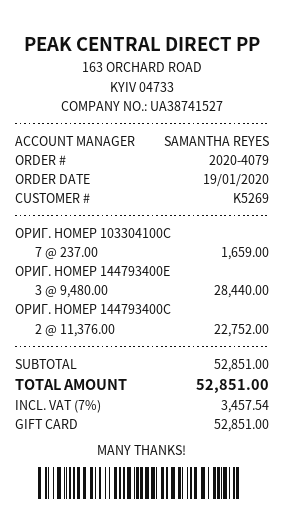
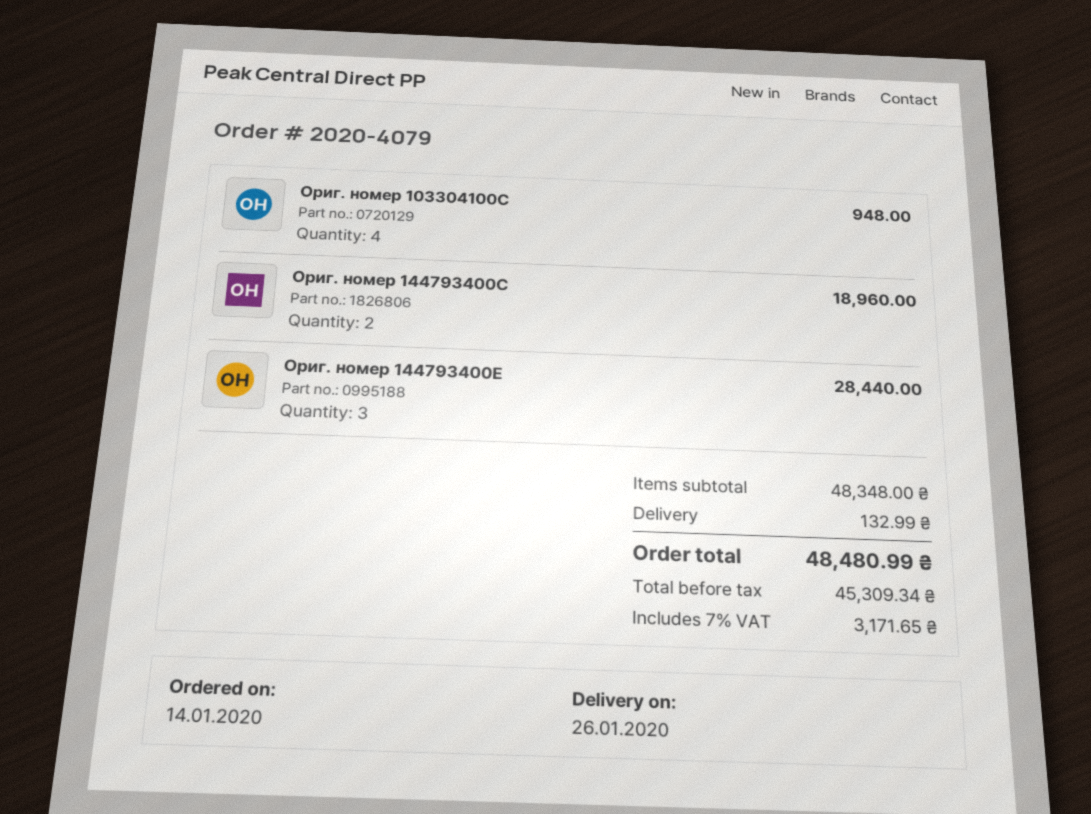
order date: 2020-01-19 -> 2020-01-14
ОРИГ. НОМЕР 103304100C: 7 for 1659.00 -> 4 for 948.00
ОРИГ. НОМЕР 144793400C: 2 for 22752.00 -> 2 for 18960.00
subtotal: 52851.00 -> 48348.00
shipping: none -> 132.99
tax: 7% = 3457.54 -> 7% = 3171.65
total: 52851.00 -> 48480.99

